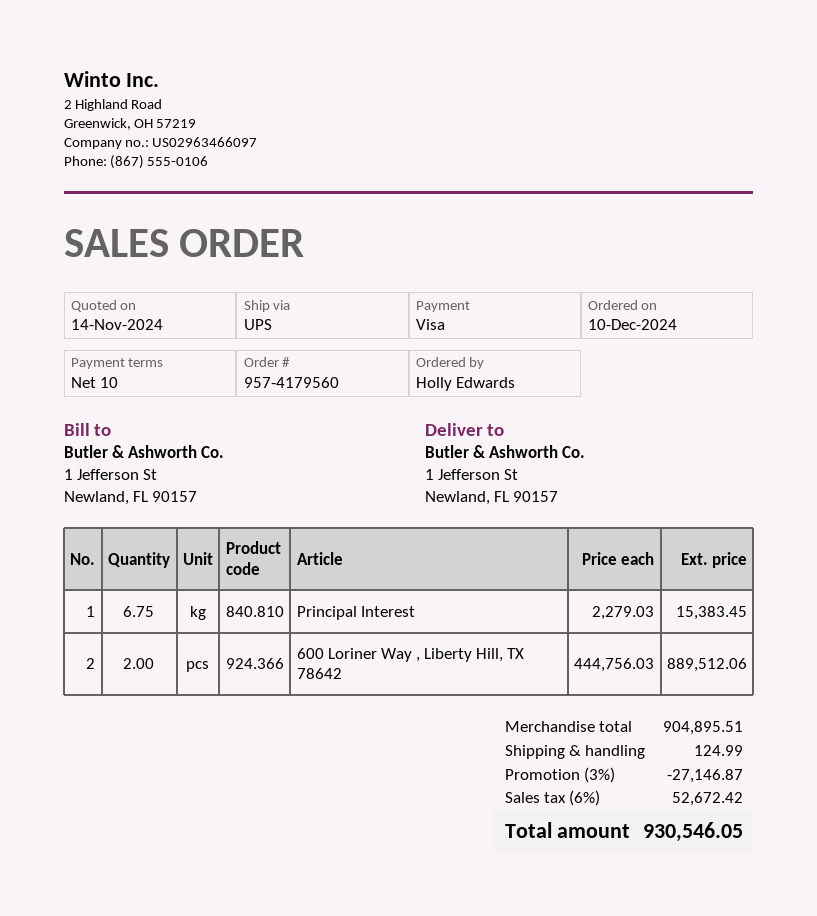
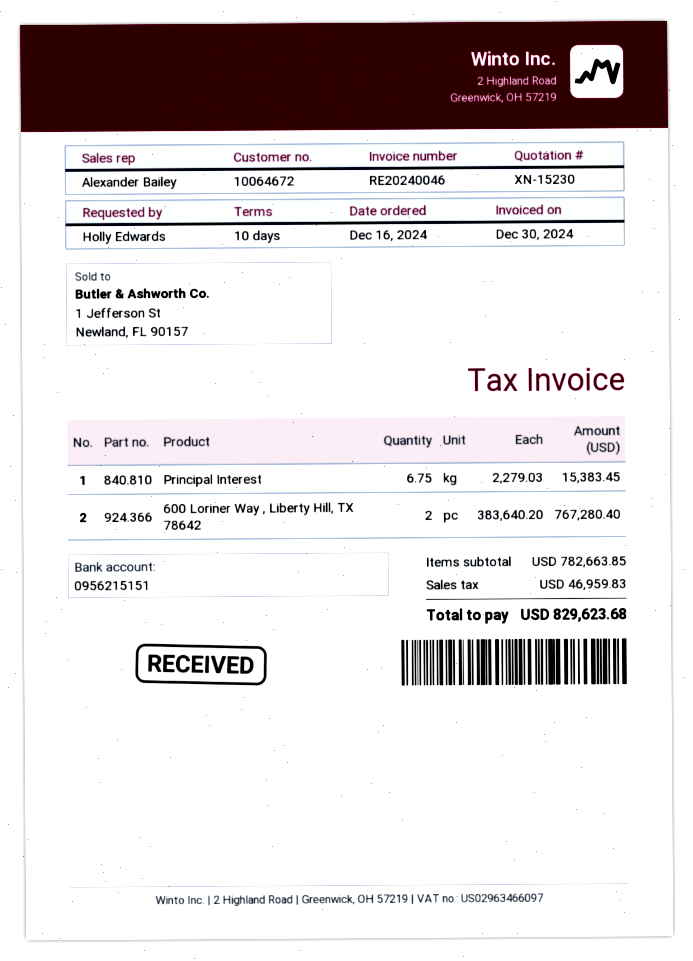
order date: 2024-12-10 -> 2024-12-16
600 Loriner Way , Liberty Hill, TX 78642: 2 x 444756.03 = 889512.06 -> 2 x 383640.20 = 767280.40
subtotal: 904895.51 -> 782663.85
discount: 3% = 27146.87 -> none
shipping: 124.99 -> none
tax: 52672.42 -> 46959.83
total: 930546.05 -> 829623.68

